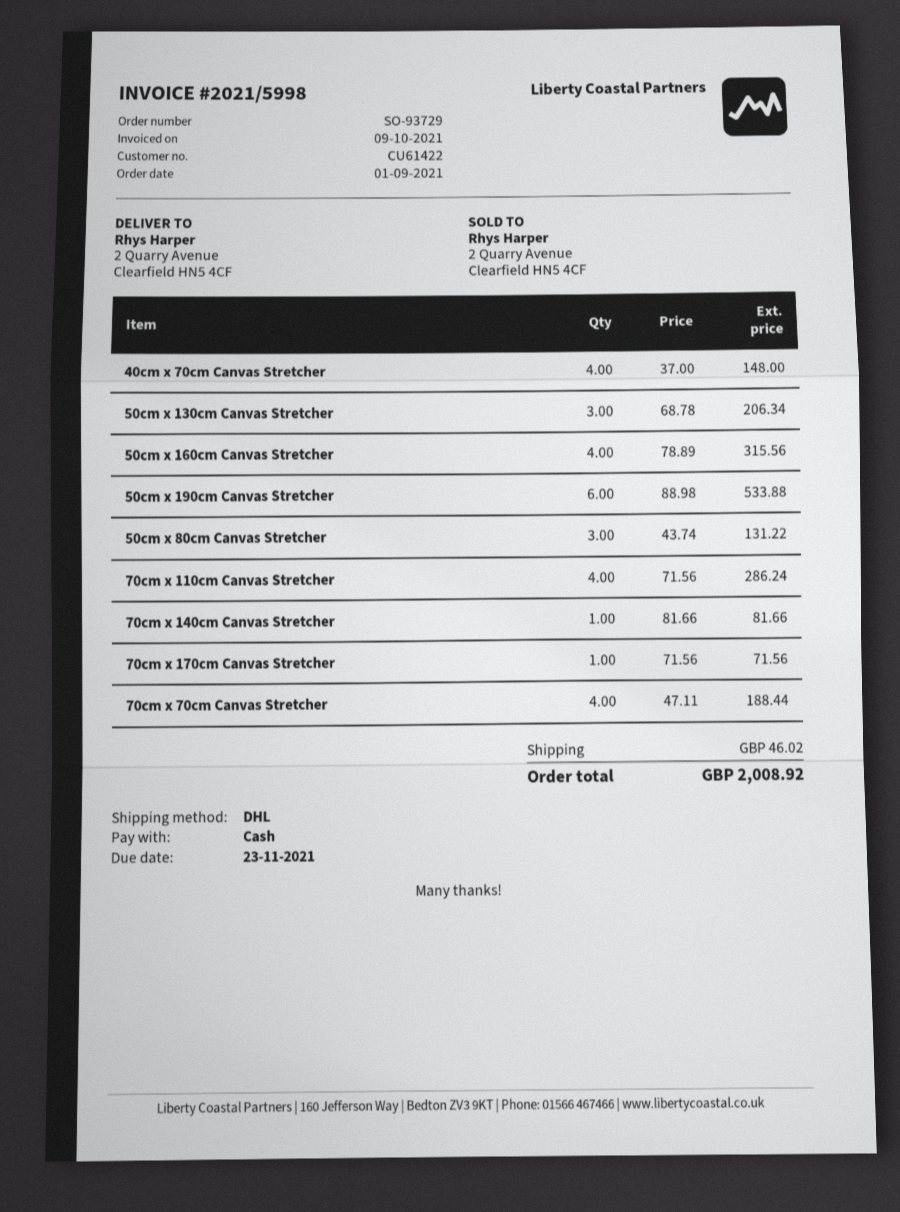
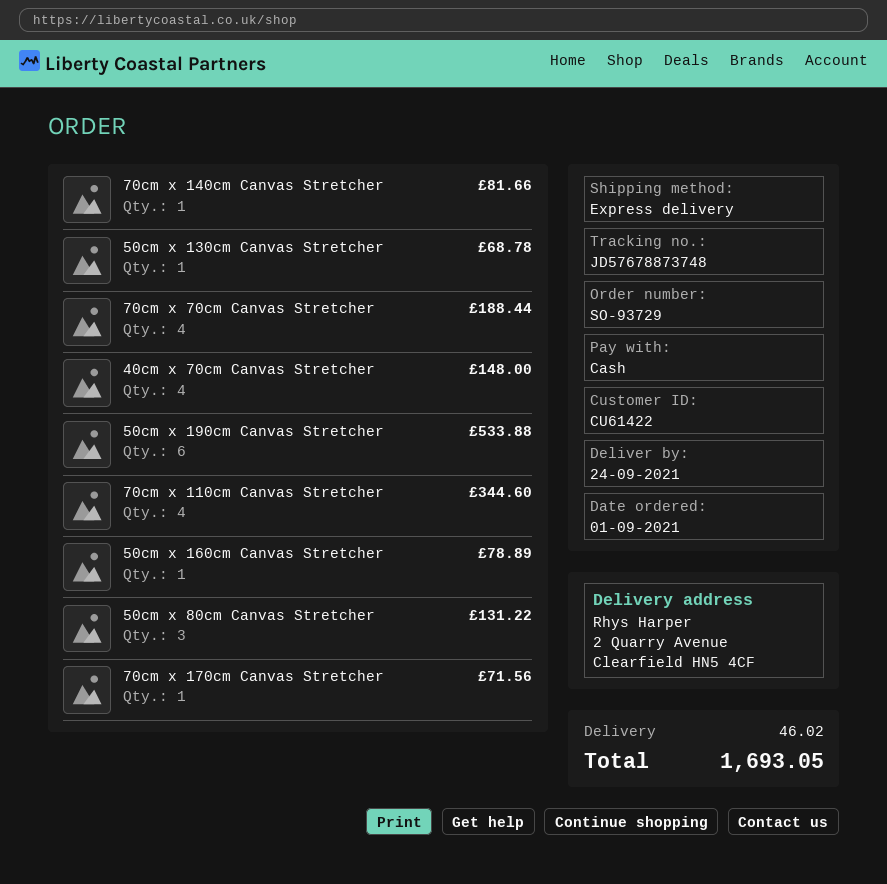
shipping method: DHL -> express
50cm x 130cm Canvas Stretcher: 3 for 206.34 -> 1 for 68.78
50cm x 160cm Canvas Stretcher: 4 for 315.56 -> 1 for 78.89
70cm x 110cm Canvas Stretcher: 4 for 286.24 -> 4 for 344.60
total: 2008.92 -> 1693.05

